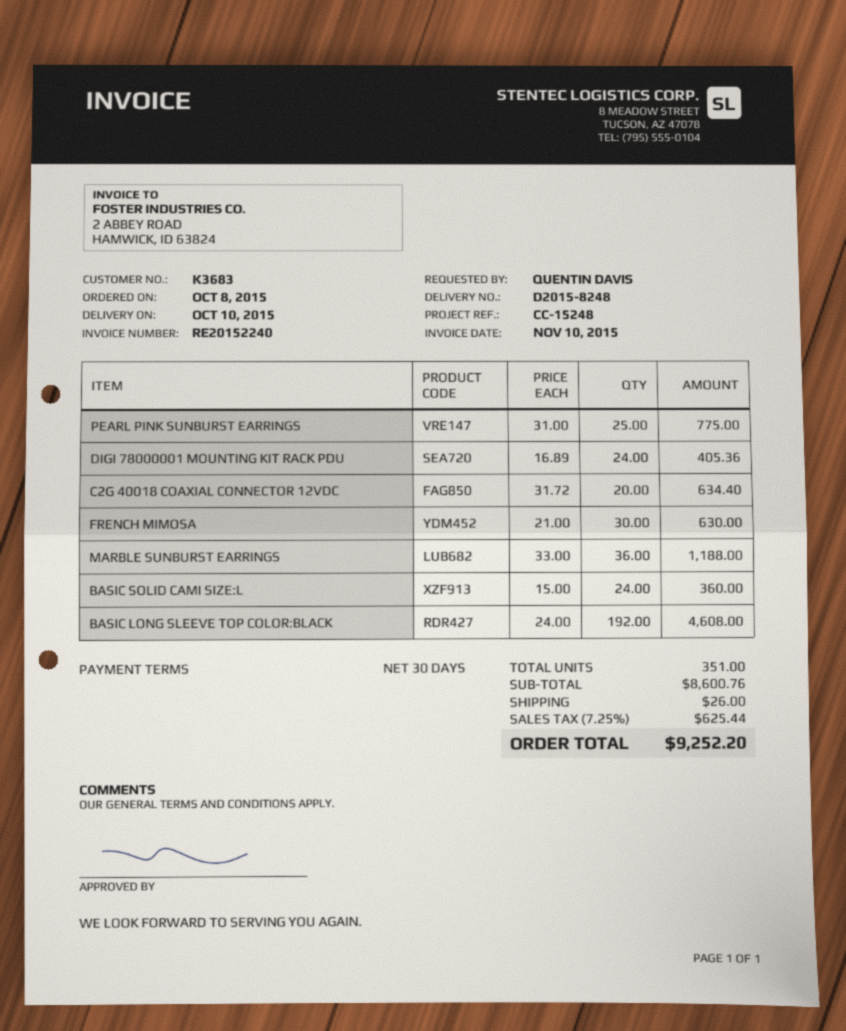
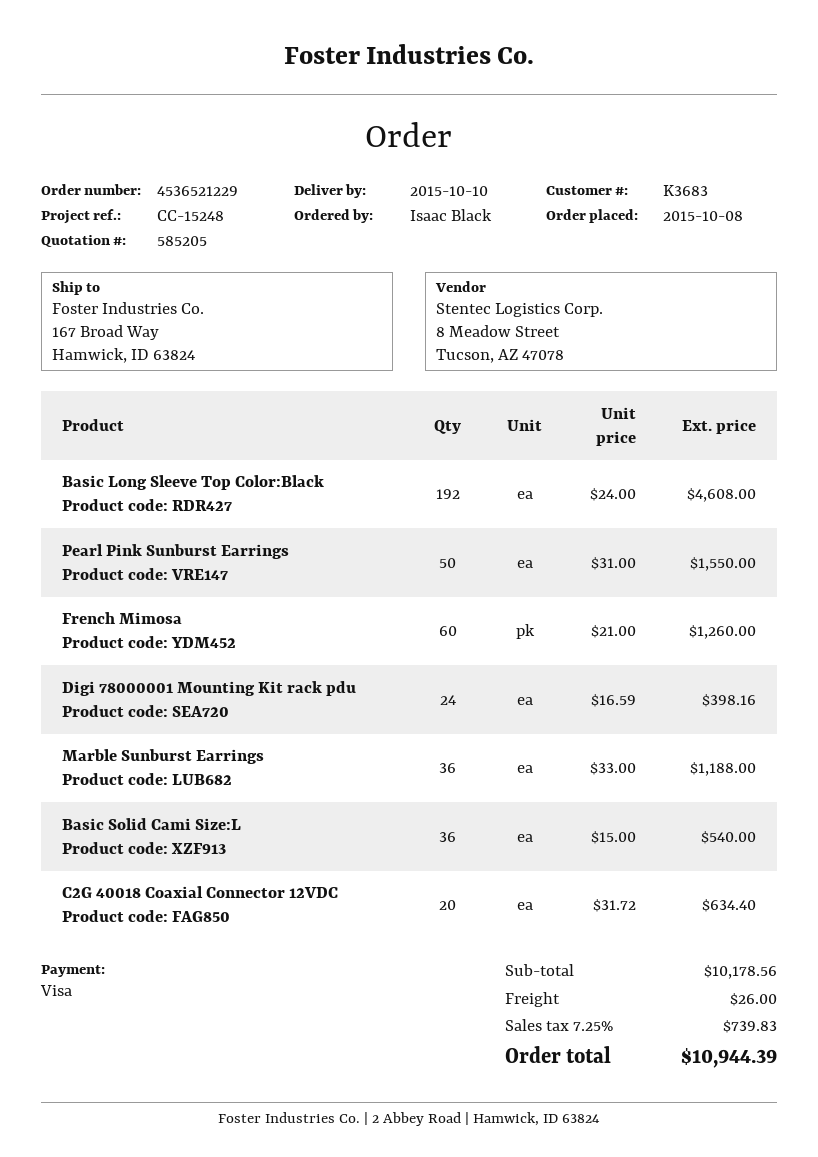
ordered by: QUENTIN DAVIS -> Isaac Black
PEARL PINK SUNBURST EARRINGS: 25 x 31.00 = 775.00 -> 50 x 31.00 = 1550.00
DIGI 78000001 MOUNTING KIT RACK PDU: 24 x 16.89 = 405.36 -> 24 x 16.59 = 398.16
FRENCH MIMOSA: 30 x 21.00 = 630.00 -> 60 x 21.00 = 1260.00
BASIC SOLID CAMI SIZE:L: 24 x 15.00 = 360.00 -> 36 x 15.00 = 540.00
subtotal: 8600.76 -> 10178.56
tax: 7.25% = 625.44 -> 7.25% = 739.83
total: 9252.20 -> 10944.39

